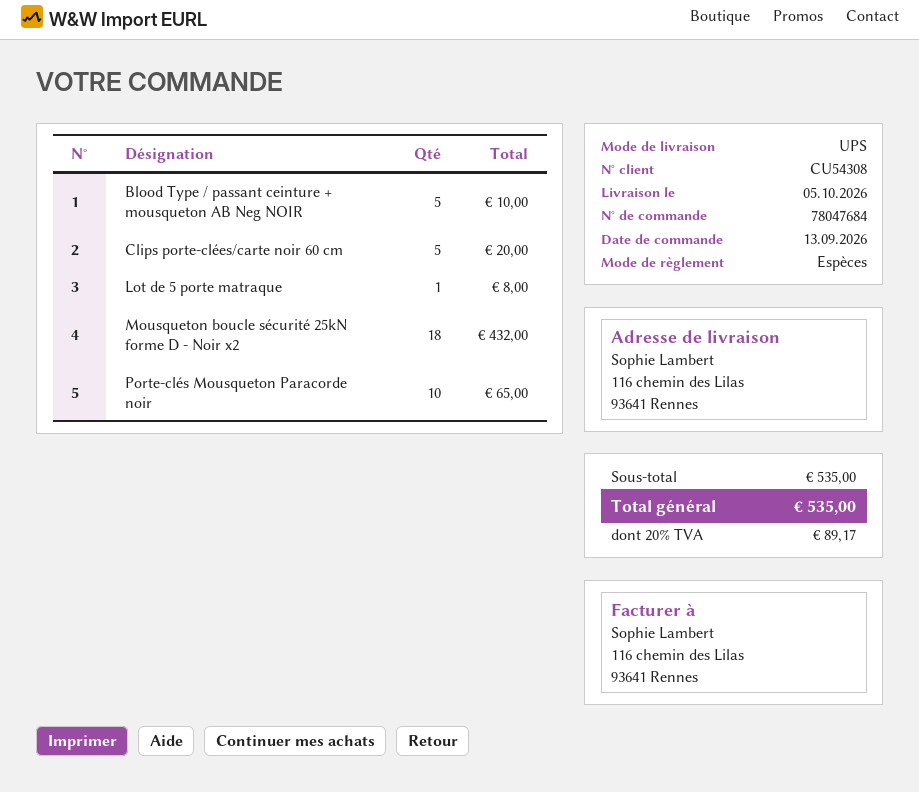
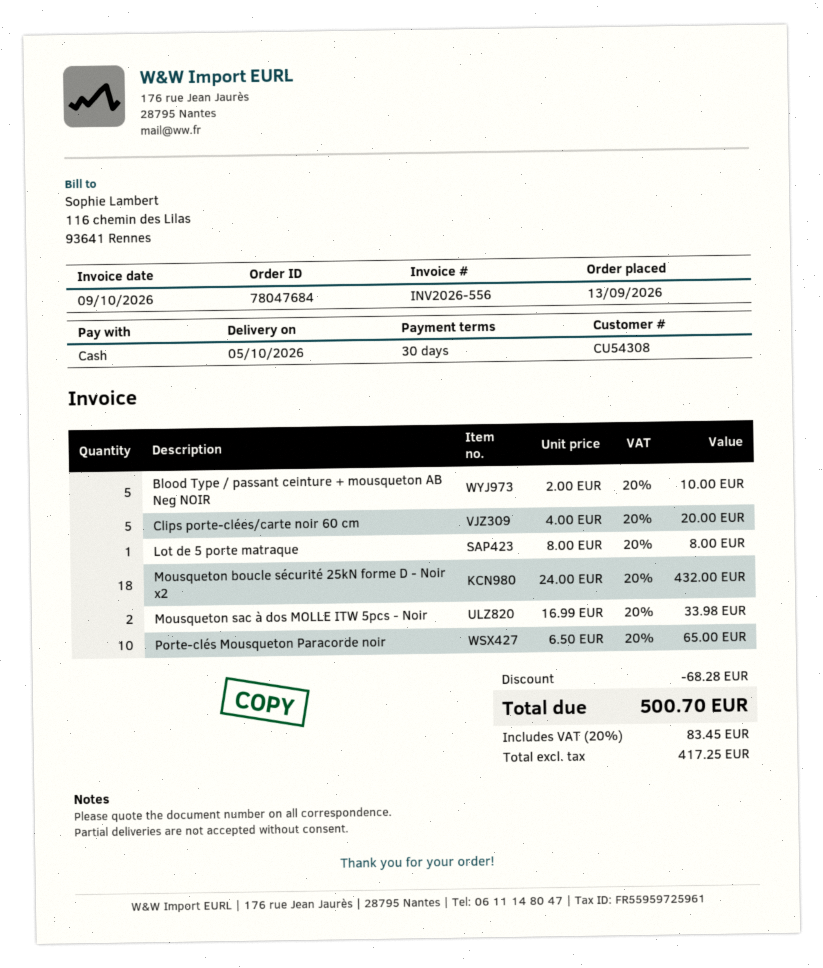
Mousqueton sac à dos MOLLE ITW 5pcs - Noir: none -> 2 for 33.98
discount: none -> 68.28
tax: 20% = 89.17 -> 20% = 83.45
total: 535.00 -> 500.70

